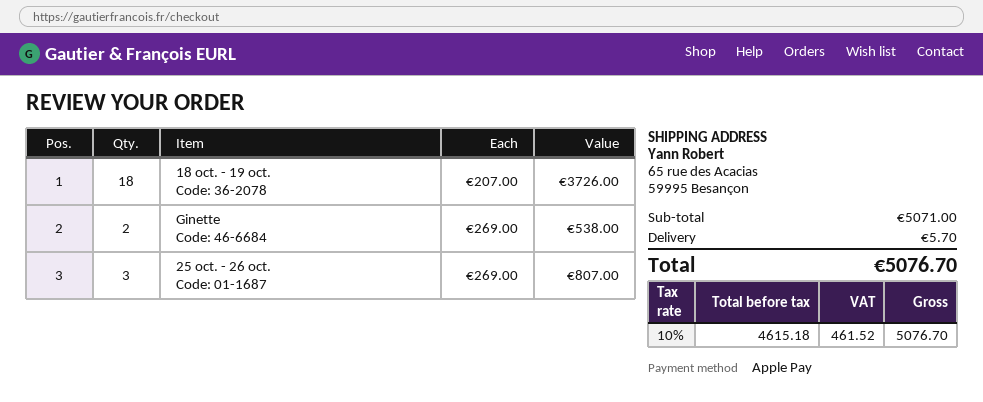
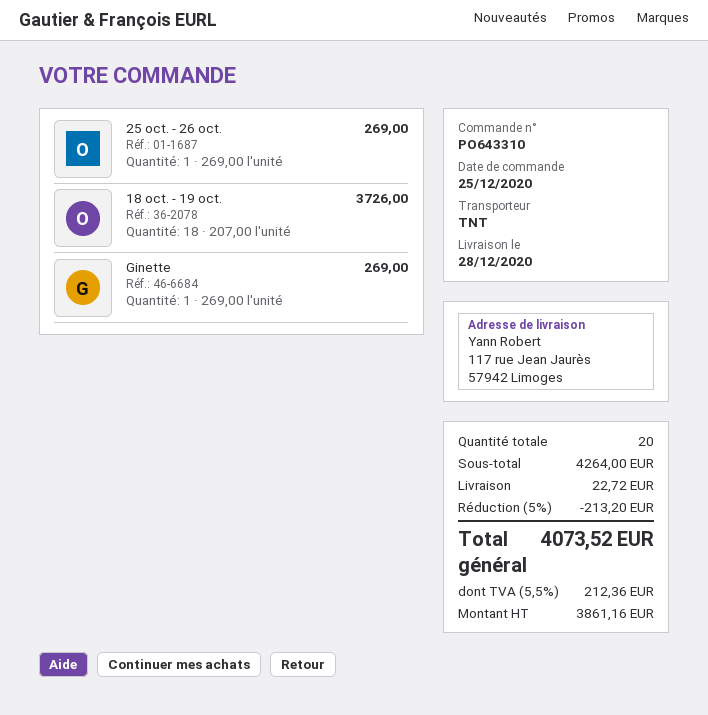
ship to: 65 rue des Acacias, 59995 Besançon -> 117 rue Jean Jaurès, 57942 Limoges
Ginette: 2 x 269.00 = 538.00 -> 1 x 269.00 = 269.00
25 oct. - 26 oct.: 3 x 269.00 = 807.00 -> 1 x 269.00 = 269.00
subtotal: 5071.00 -> 4264.00
discount: none -> 5% = 213.20
shipping: 5.70 -> 22.72
net: 4615.18 -> 3861.16
tax: 10% = 461.52 -> 5.5% = 212.36
total: 5076.70 -> 4073.52

